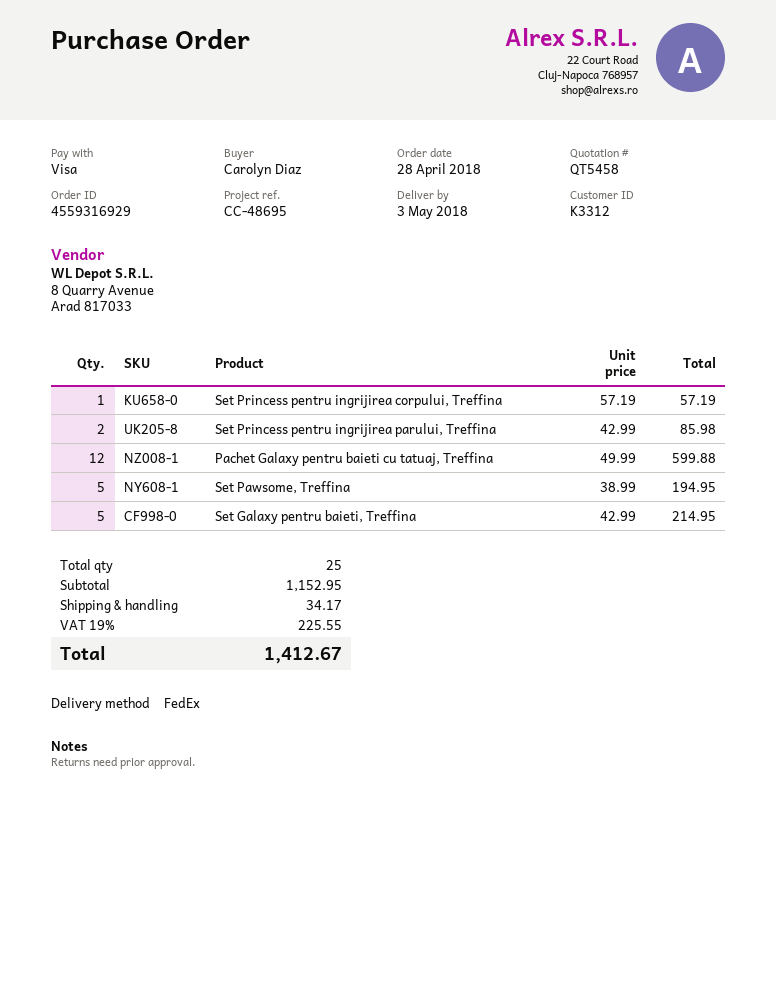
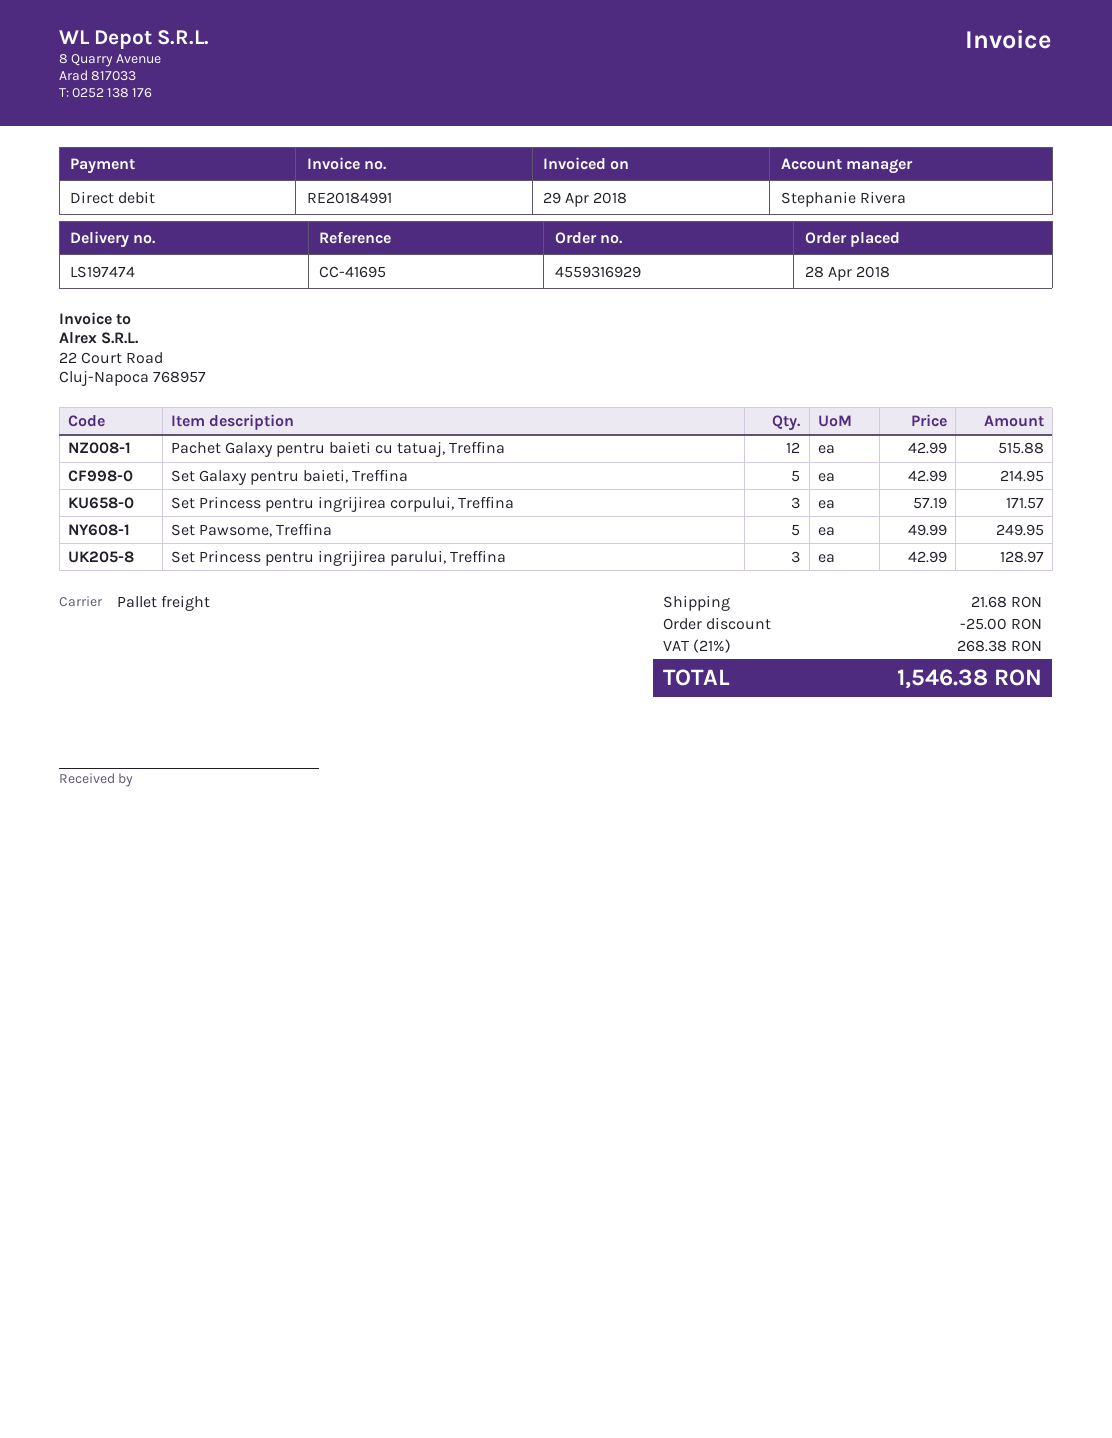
reference: CC-48695 -> CC-41695
payment method: Visa -> direct debit
shipping method: FedEx -> pallet freight
Set Princess pentru ingrijirea corpului, Treffina: 1 x 57.19 = 57.19 -> 3 x 57.19 = 171.57
Set Princess pentru ingrijirea parului, Treffina: 2 x 42.99 = 85.98 -> 3 x 42.99 = 128.97
Pachet Galaxy pentru baieti cu tatuaj, Treffina: 12 x 49.99 = 599.88 -> 12 x 42.99 = 515.88
Set Pawsome, Treffina: 5 x 38.99 = 194.95 -> 5 x 49.99 = 249.95
discount: none -> 25.00
shipping: 34.17 -> 21.68
tax: 19% = 225.55 -> 21% = 268.38
total: 1412.67 -> 1546.38

